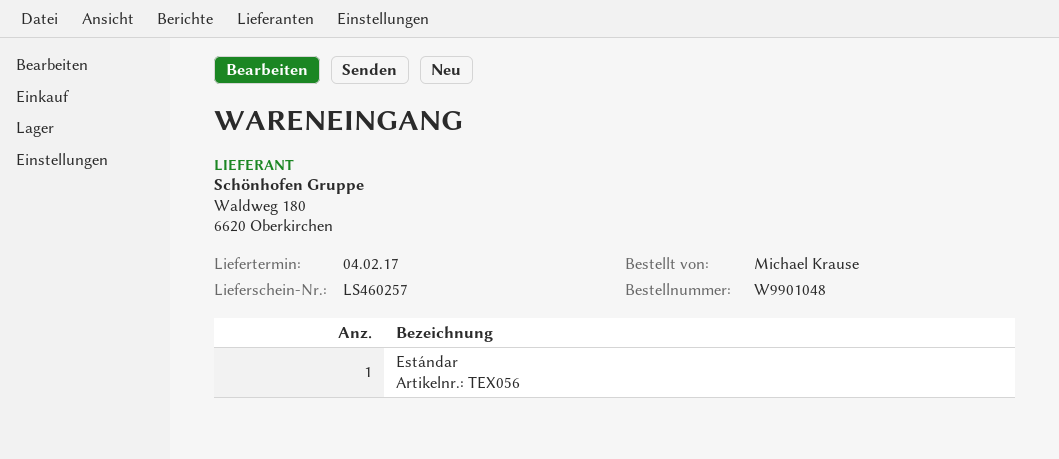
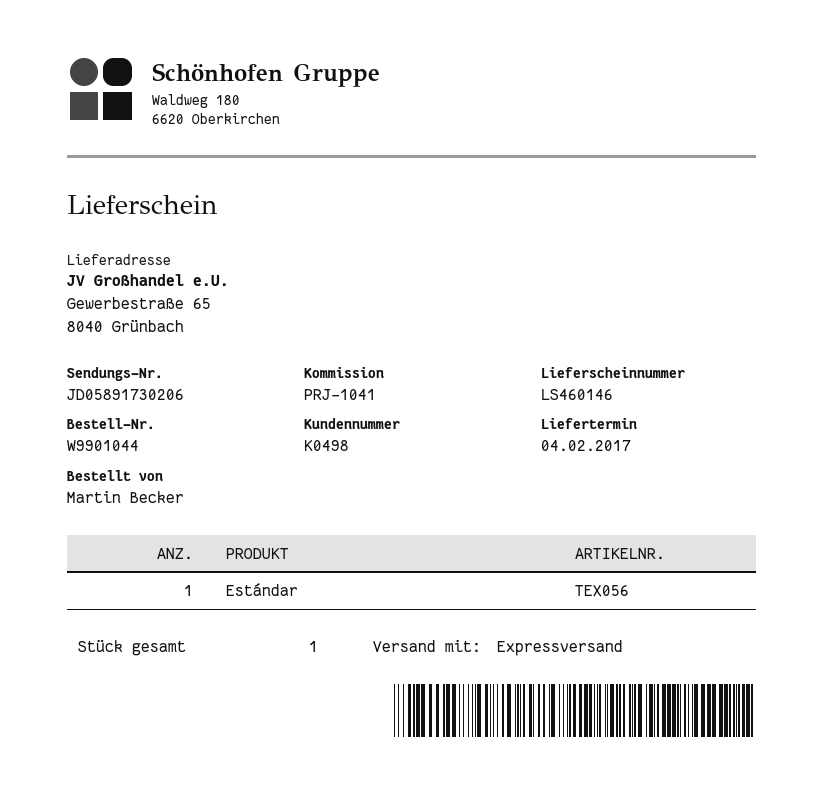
order number: W9901048 -> W9901044
delivery note number: LS460257 -> LS460146
ordered by: Michael Krause -> Martin Becker

